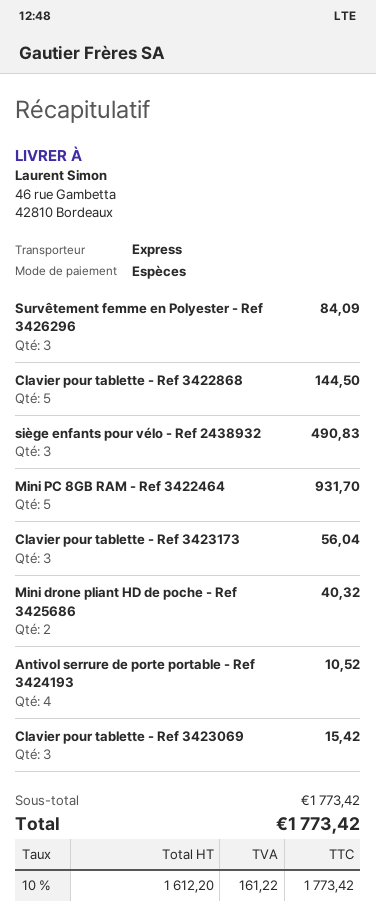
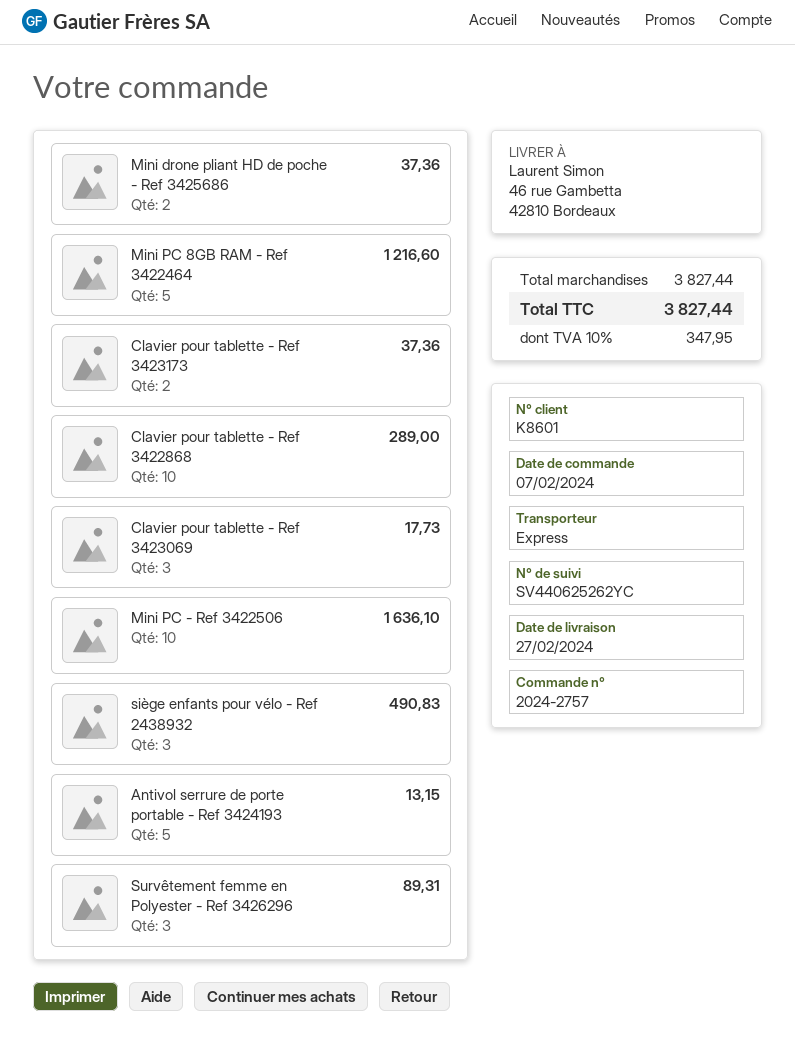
Survêtement femme en Polyester - Ref 3426296: 3 for 84.09 -> 3 for 89.31
Clavier pour tablette - Ref 3422868: 5 for 144.50 -> 10 for 289.00
Mini PC 8GB RAM - Ref 3422464: 5 for 931.70 -> 5 for 1216.60
Clavier pour tablette - Ref 3423173: 3 for 56.04 -> 2 for 37.36
Mini drone pliant HD de poche - Ref 3425686: 2 for 40.32 -> 2 for 37.36
Antivol serrure de porte portable - Ref 3424193: 4 for 10.52 -> 5 for 13.15
Clavier pour tablette - Ref 3423069: 3 for 15.42 -> 3 for 17.73
Mini PC - Ref 3422506: none -> 10 for 1636.10
subtotal: 1773.42 -> 3827.44
tax: 10% = 161.22 -> 10% = 347.95
total: 1773.42 -> 3827.44

